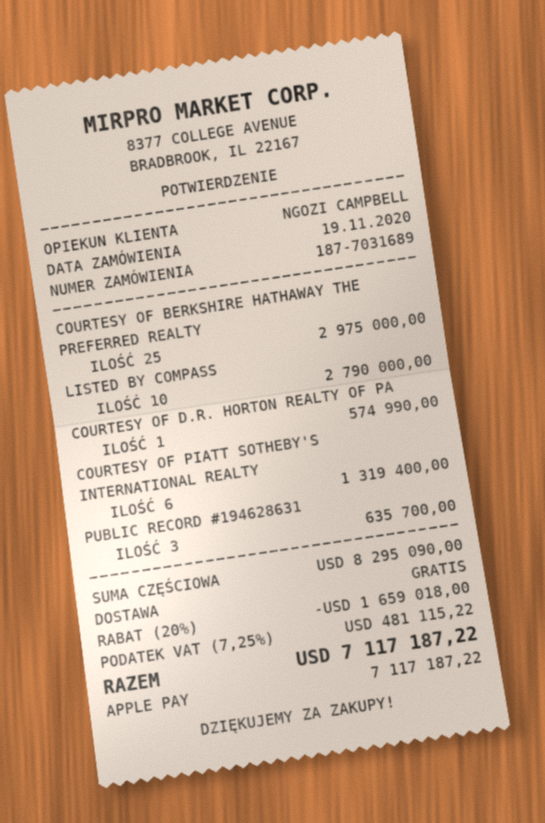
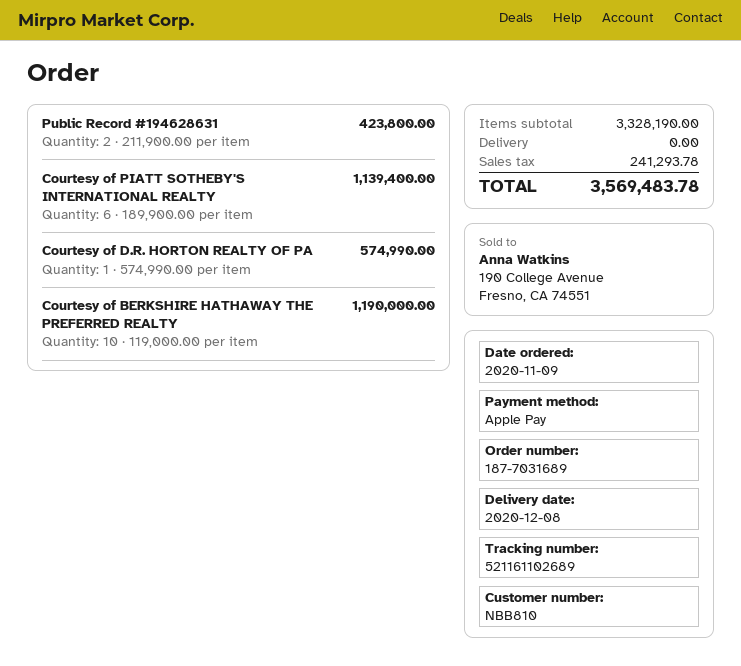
order date: 2020-11-19 -> 2020-11-09
COURTESY OF BERKSHIRE HATHAWAY THE PREFERRED REALTY: 25 for 2975000.00 -> 10 for 1190000.00
LISTED BY COMPASS: 10 for 2790000.00 -> none
COURTESY OF PIATT SOTHEBY'S INTERNATIONAL REALTY: 6 for 1319400.00 -> 6 for 1139400.00
PUBLIC RECORD #194628631: 3 for 635700.00 -> 2 for 423800.00
subtotal: 8295090.00 -> 3328190.00
discount: 20% = 1659018.00 -> none
tax: 481115.22 -> 241293.78
total: 7117187.22 -> 3569483.78

